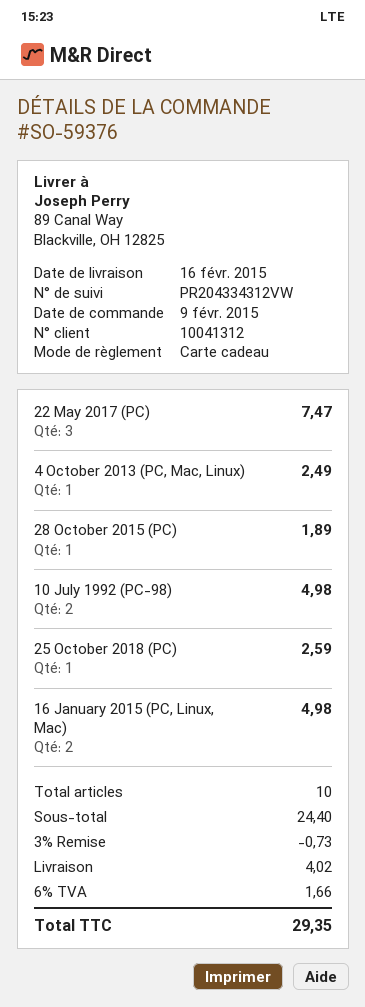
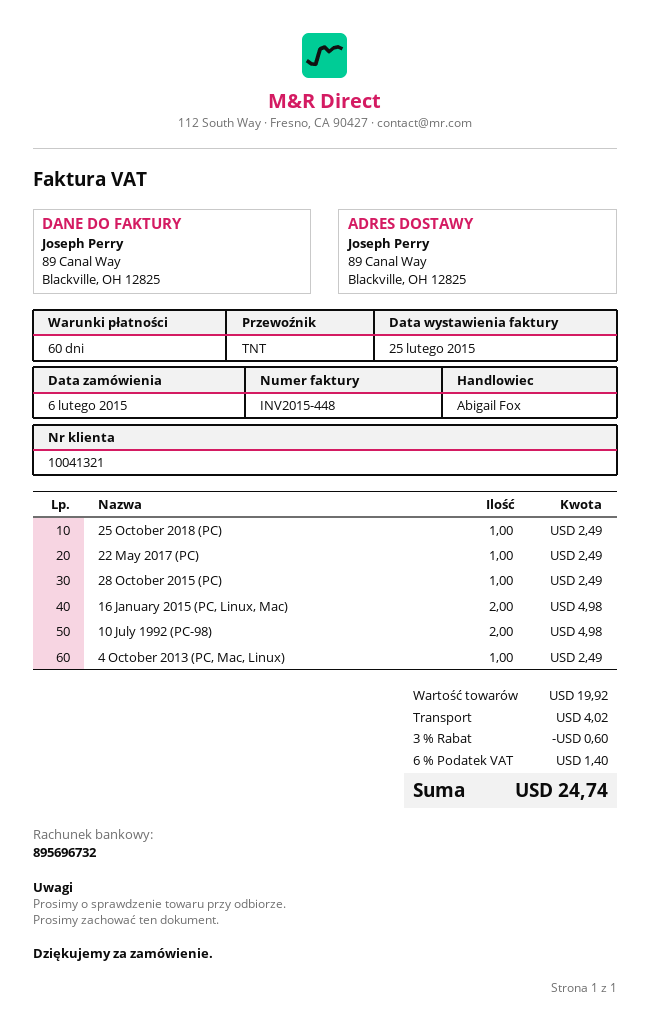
order date: 2015-02-09 -> 2015-02-06
customer number: 10041312 -> 10041321
22 May 2017 (PC): 3 for 7.47 -> 1 for 2.49
28 October 2015 (PC): 1 for 1.89 -> 1 for 2.49
25 October 2018 (PC): 1 for 2.59 -> 1 for 2.49
subtotal: 24.40 -> 19.92
discount: 3% = 0.73 -> 3% = 0.60
tax: 6% = 1.66 -> 6% = 1.40
total: 29.35 -> 24.74

